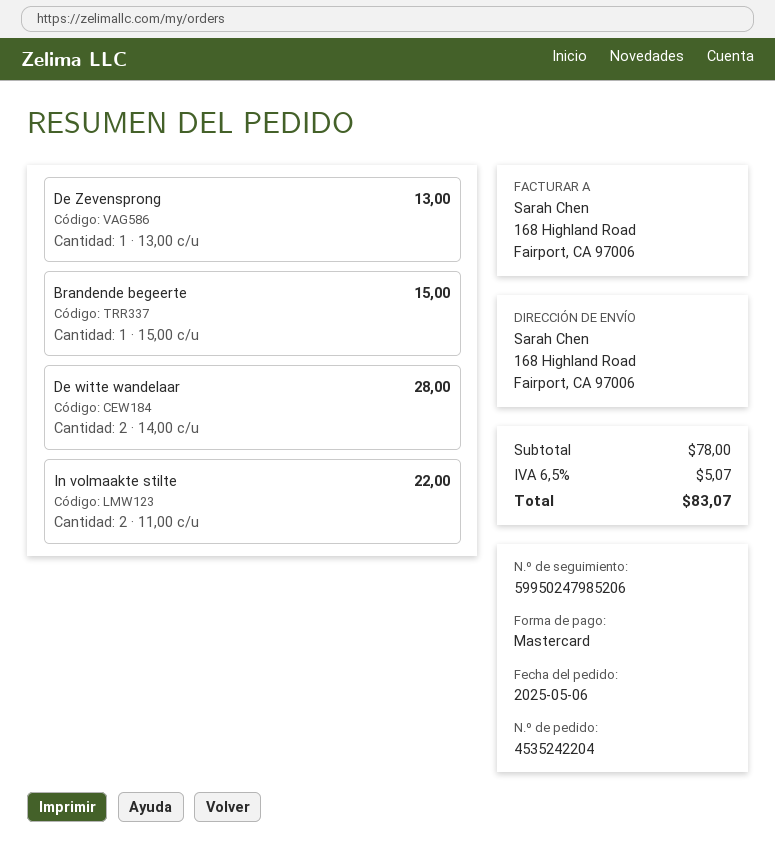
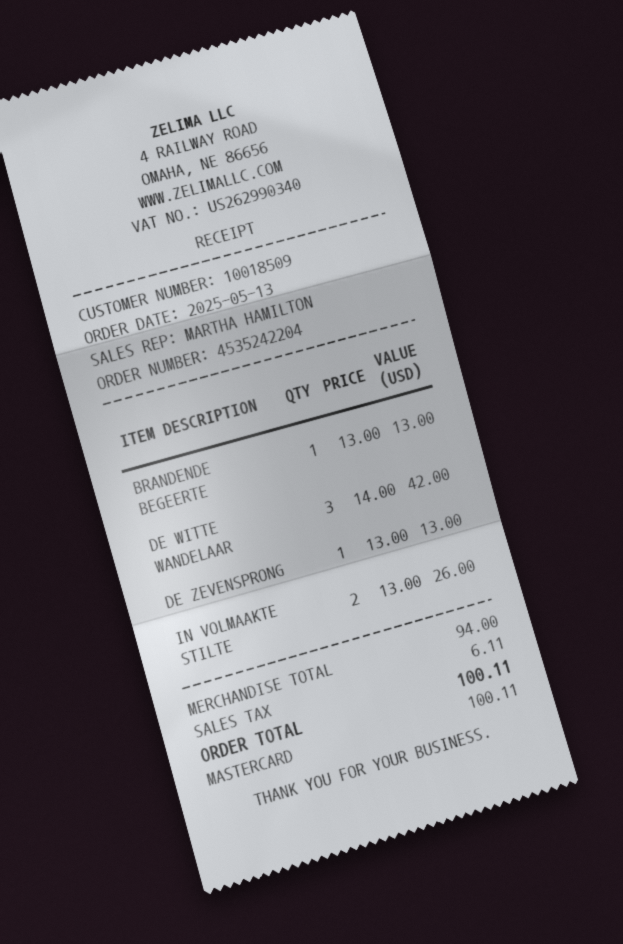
order date: 2025-05-06 -> 2025-05-13
Brandende begeerte: 1 x 15.00 = 15.00 -> 1 x 13.00 = 13.00
De witte wandelaar: 2 x 14.00 = 28.00 -> 3 x 14.00 = 42.00
In volmaakte stilte: 2 x 11.00 = 22.00 -> 2 x 13.00 = 26.00
subtotal: 78.00 -> 94.00
tax: 5.07 -> 6.11
total: 83.07 -> 100.11

